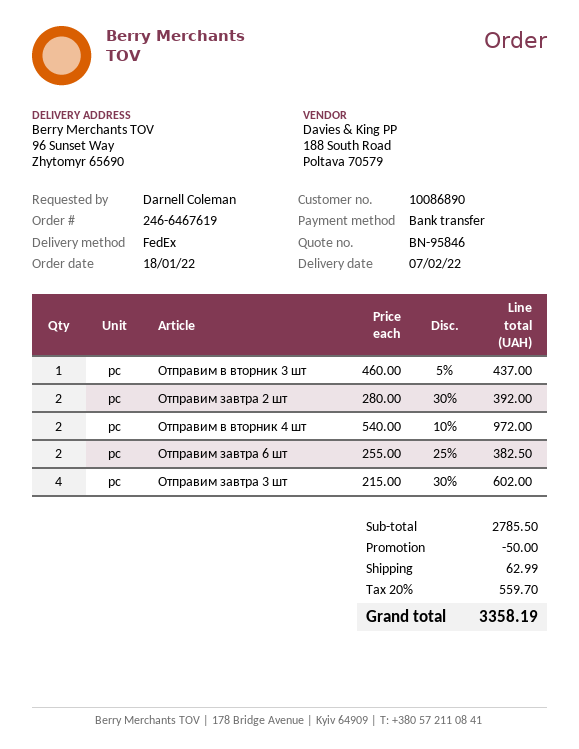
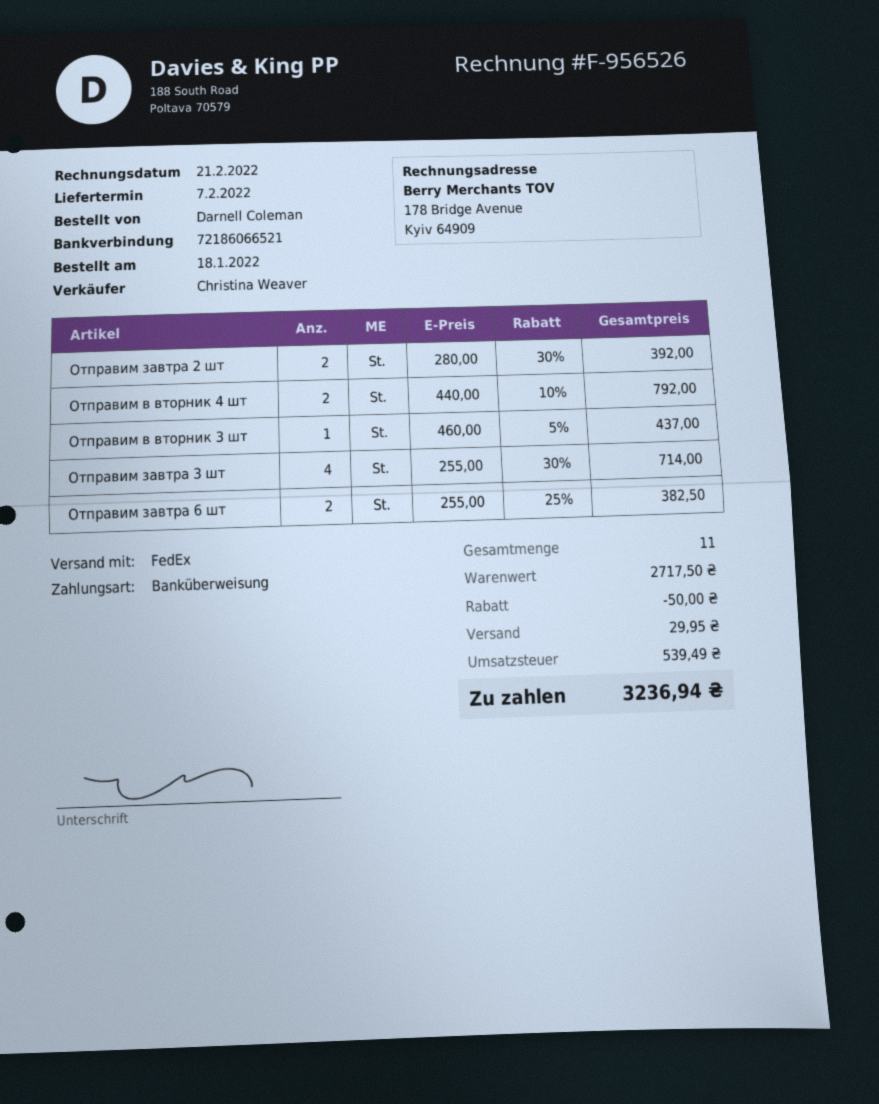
Отправим в вторник 4 шт: 2 x 540.00 - 10% = 972.00 -> 2 x 440.00 - 10% = 792.00
Отправим завтра 3 шт: 4 x 215.00 - 30% = 602.00 -> 4 x 255.00 - 30% = 714.00
subtotal: 2785.50 -> 2717.50
shipping: 62.99 -> 29.95
tax: 559.70 -> 539.49
total: 3358.19 -> 3236.94

